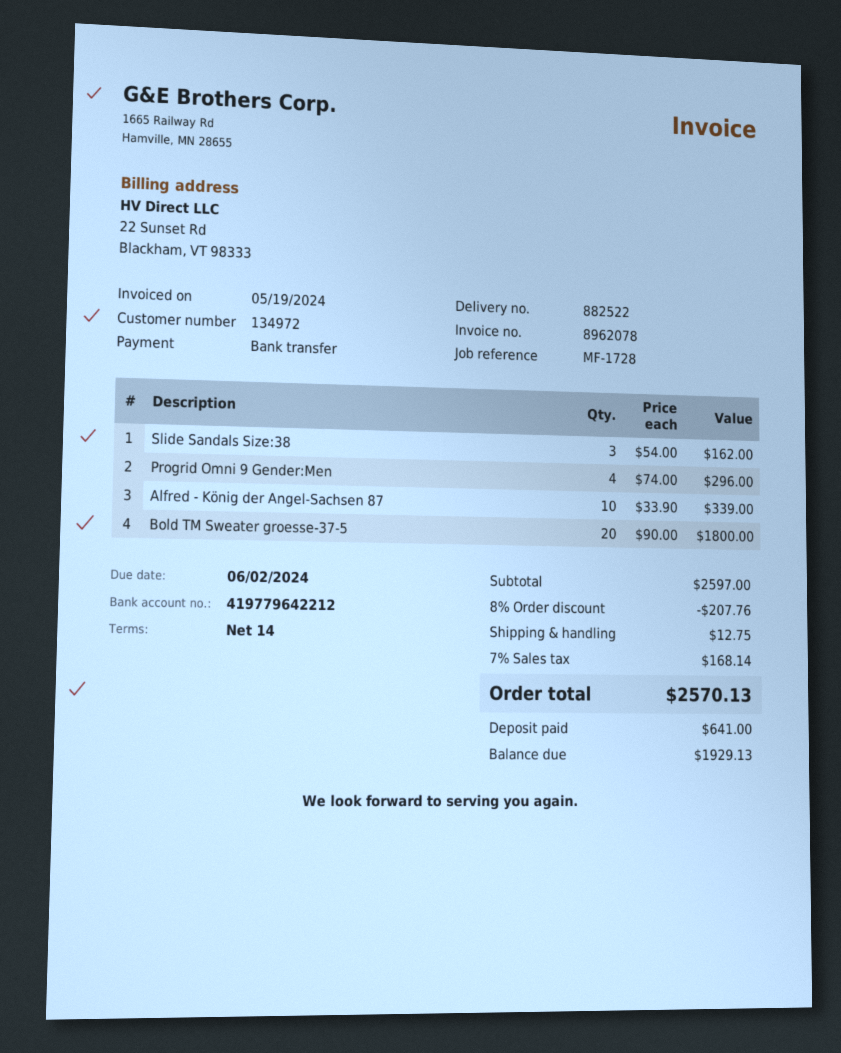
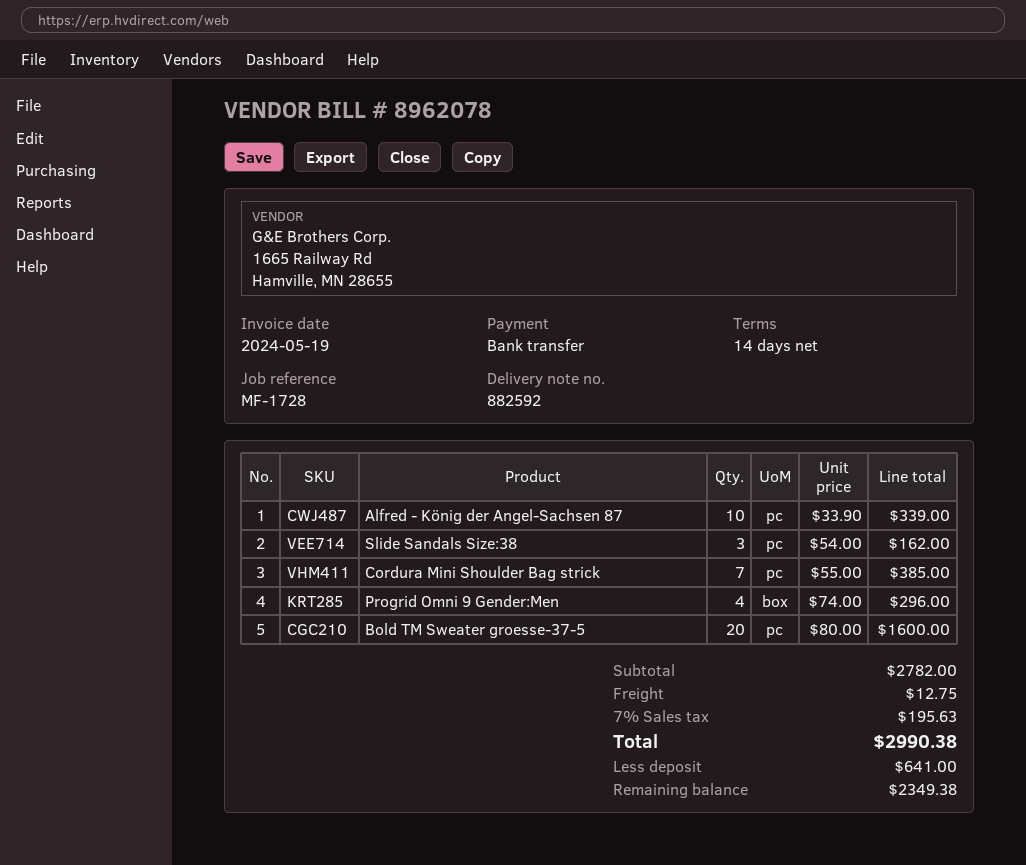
delivery note number: 882522 -> 882592
Bold TM Sweater groesse-37-5: 20 x 90.00 = 1800.00 -> 20 x 80.00 = 1600.00
Cordura Mini Shoulder Bag strick: none -> 7 x 55.00 = 385.00
subtotal: 2597.00 -> 2782.00
discount: 8% = 207.76 -> none
tax: 7% = 168.14 -> 7% = 195.63
total: 2570.13 -> 2990.38
balance: 1929.13 -> 2349.38

